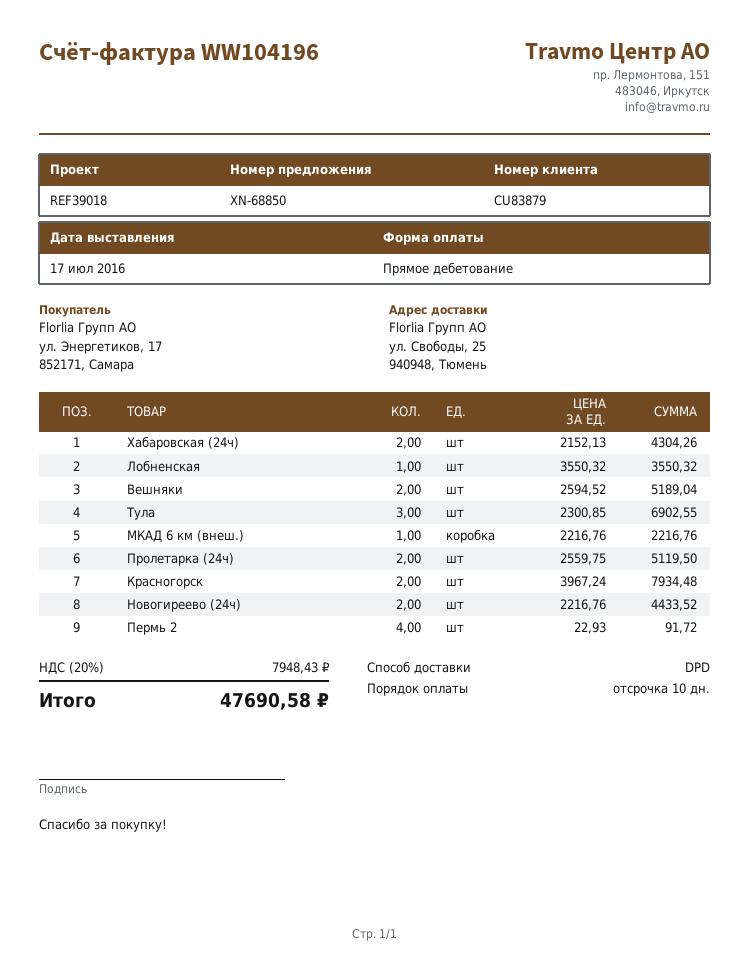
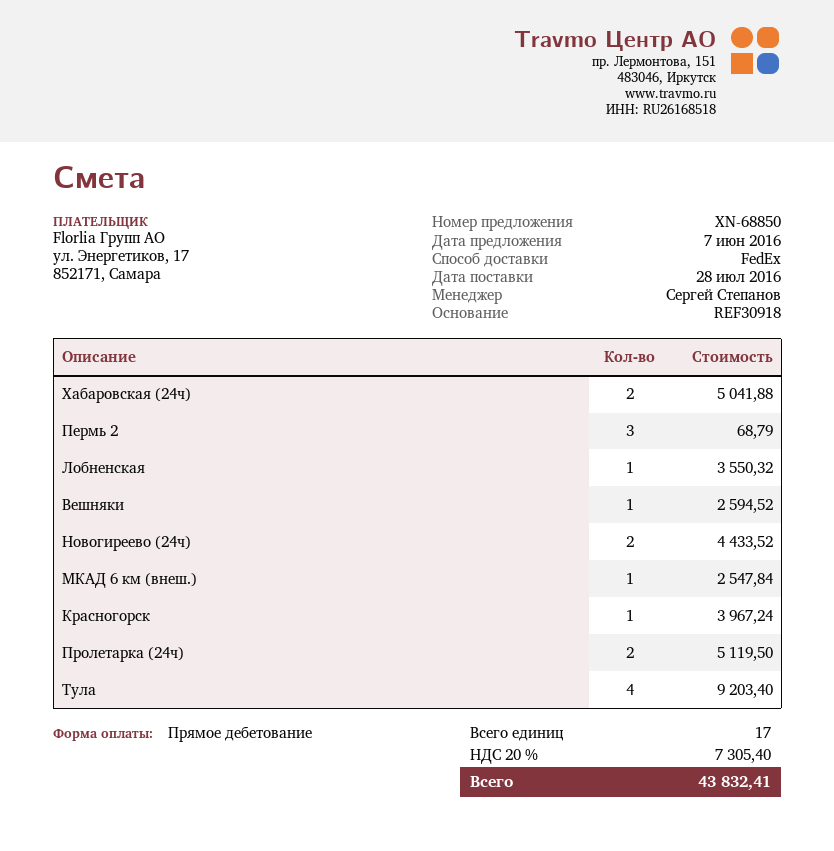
reference: REF39018 -> REF30918
shipping method: DPD -> FedEx
Хабаровская (24ч): 2 for 4304.26 -> 2 for 5041.88
Вешняки: 2 for 5189.04 -> 1 for 2594.52
Тула: 3 for 6902.55 -> 4 for 9203.40
МКАД 6 км (внеш.): 1 for 2216.76 -> 1 for 2547.84
Красногорск: 2 for 7934.48 -> 1 for 3967.24
Пермь 2: 4 for 91.72 -> 3 for 68.79
tax: 20% = 7948.43 -> 20% = 7305.40
total: 47690.58 -> 43832.41

